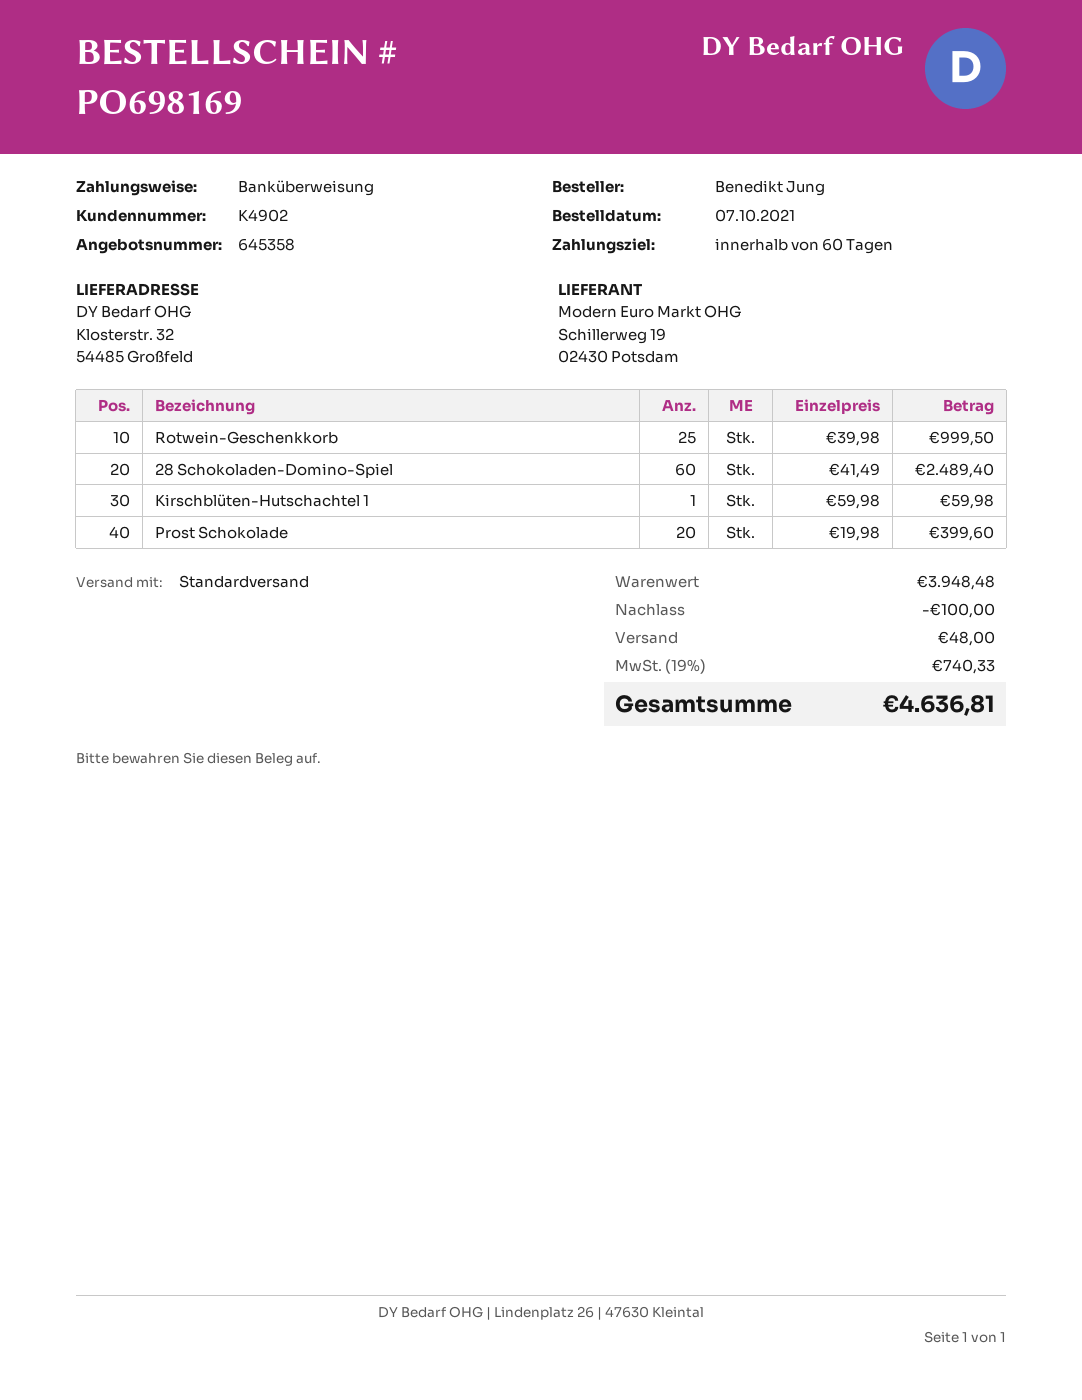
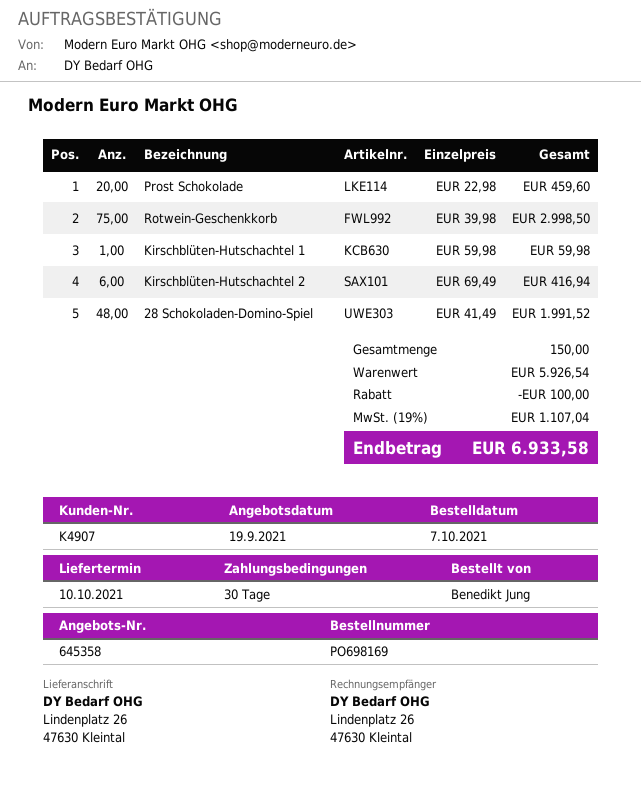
payment terms: 60 days -> 30 days
customer number: K4902 -> K4907
ship to: Klosterstr. 32, 54485 Großfeld -> Lindenplatz 26, 47630 Kleintal
Rotwein-Geschenkkorb: 25 x 39.98 = 999.50 -> 75 x 39.98 = 2998.50
28 Schokoladen-Domino-Spiel: 60 x 41.49 = 2489.40 -> 48 x 41.49 = 1991.52
Prost Schokolade: 20 x 19.98 = 399.60 -> 20 x 22.98 = 459.60
Kirschblüten-Hutschachtel 2: none -> 6 x 69.49 = 416.94
subtotal: 3948.48 -> 5926.54
shipping: 48.00 -> none
tax: 19% = 740.33 -> 19% = 1107.04
total: 4636.81 -> 6933.58

